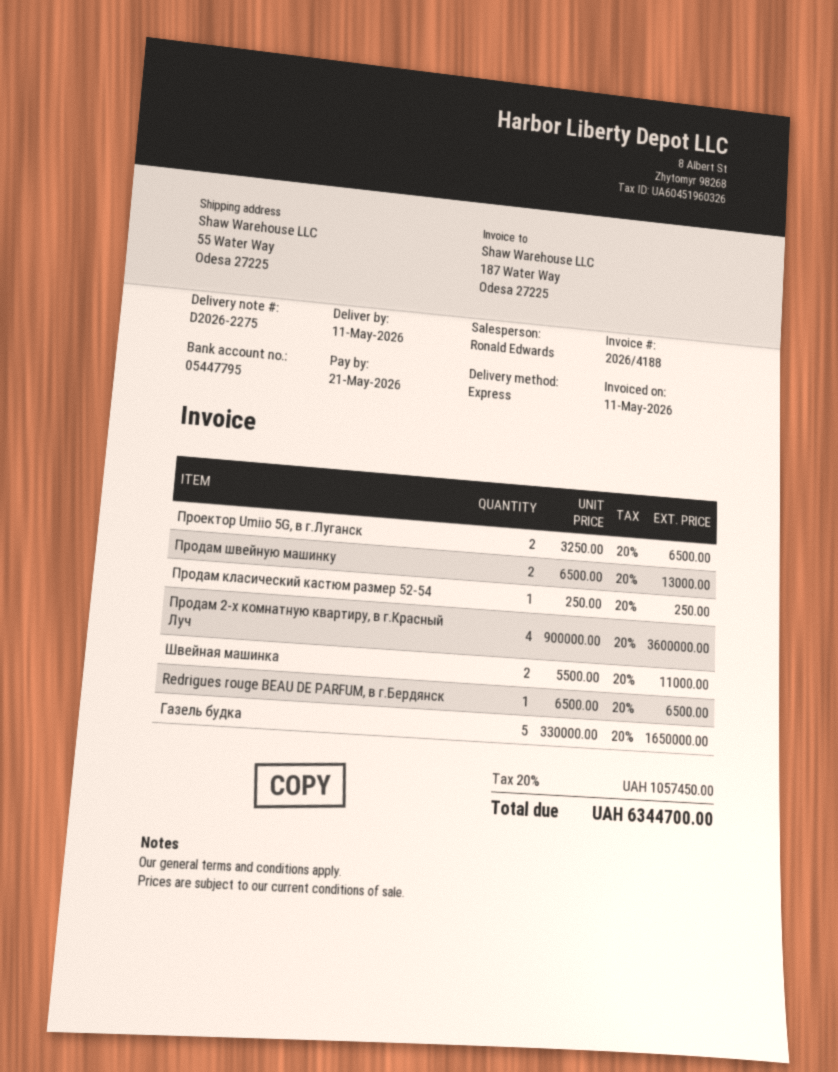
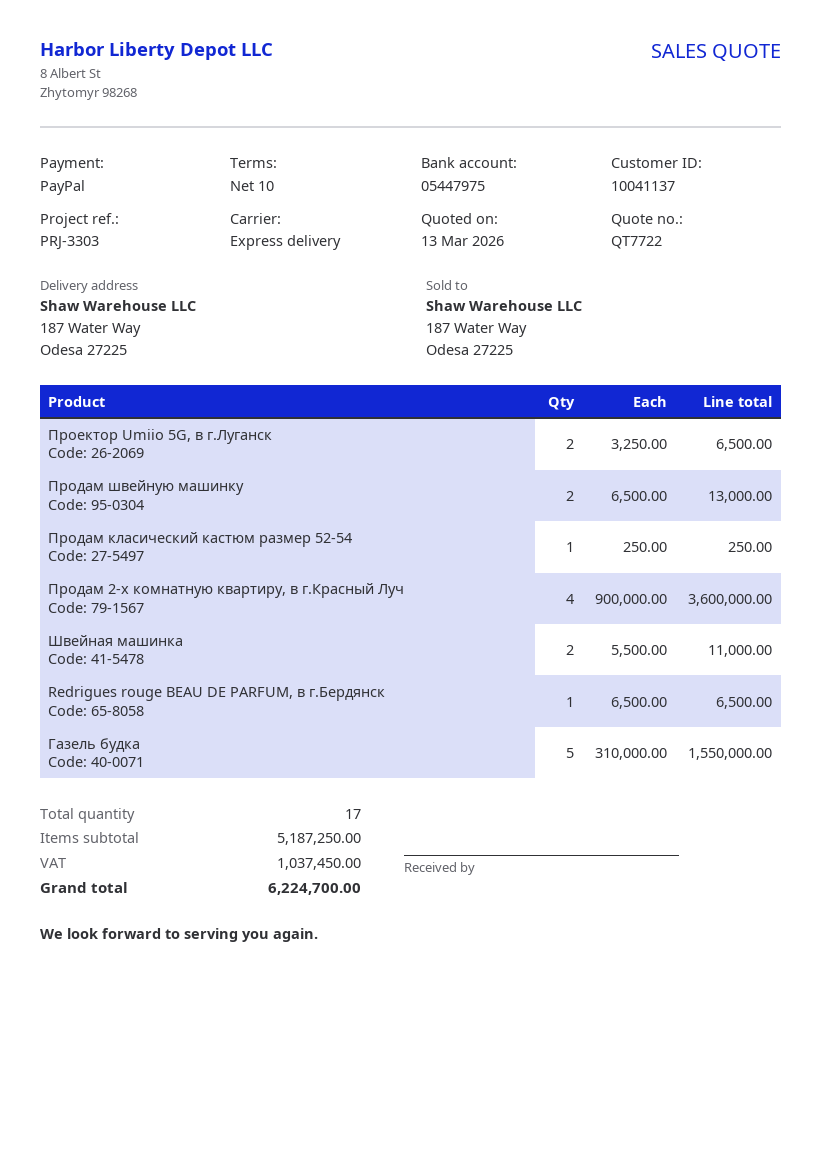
bank account: 05447795 -> 05447975
ship to: 55 Water Way, Odesa 27225 -> 187 Water Way, Odesa 27225
Газель будка: 5 x 330000.00 = 1650000.00 -> 5 x 310000.00 = 1550000.00
tax: 1057450.00 -> 1037450.00
total: 6344700.00 -> 6224700.00

